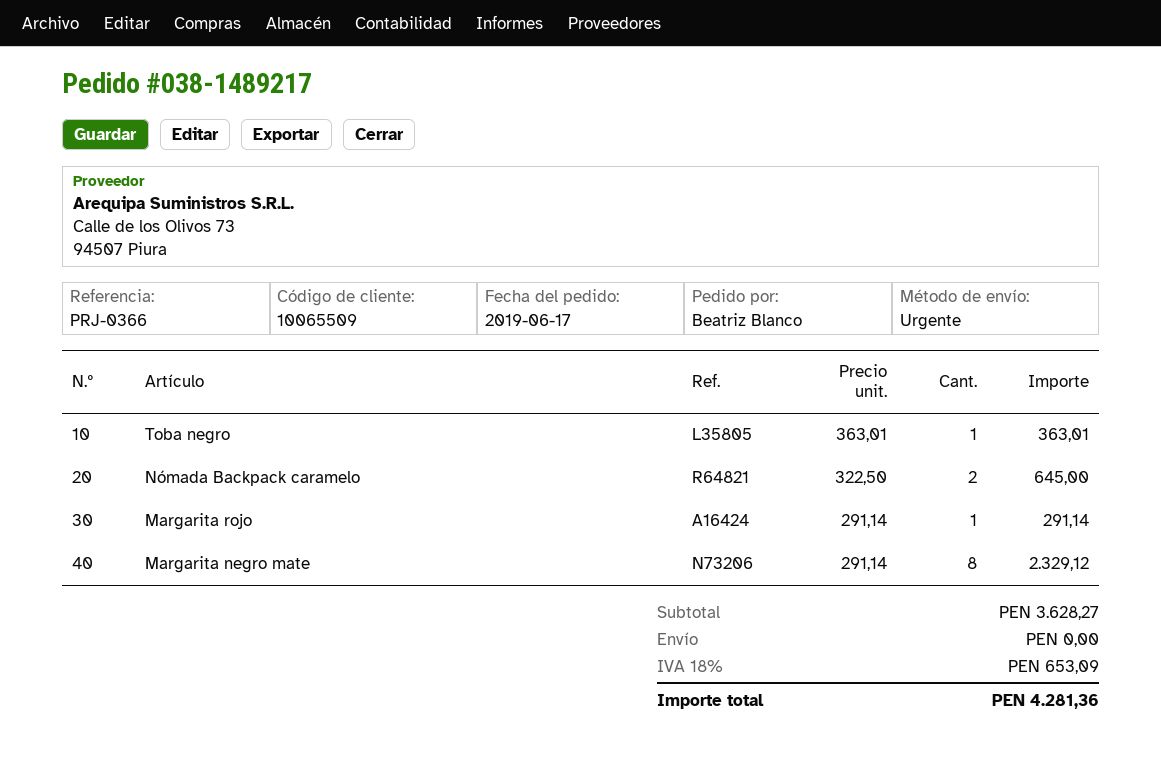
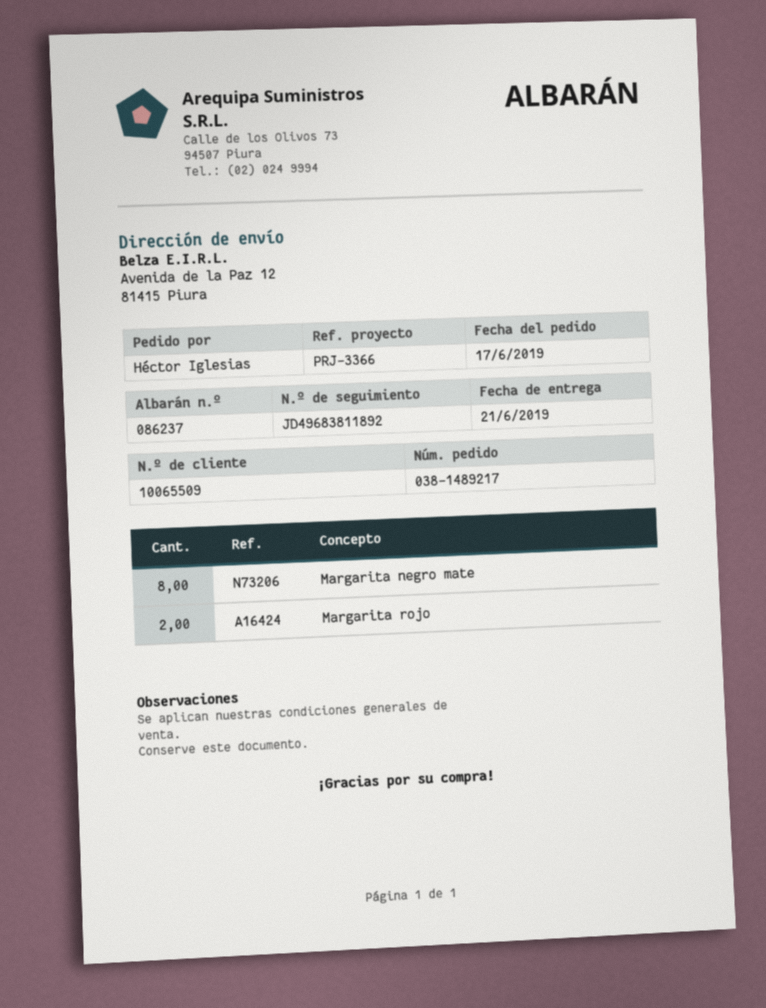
reference: PRJ-0366 -> PRJ-3366
ordered by: Beatriz Blanco -> Héctor Iglesias
Toba negro: 1 -> none
Nómada Backpack caramelo: 2 -> none
Margarita rojo: 1 -> 2

